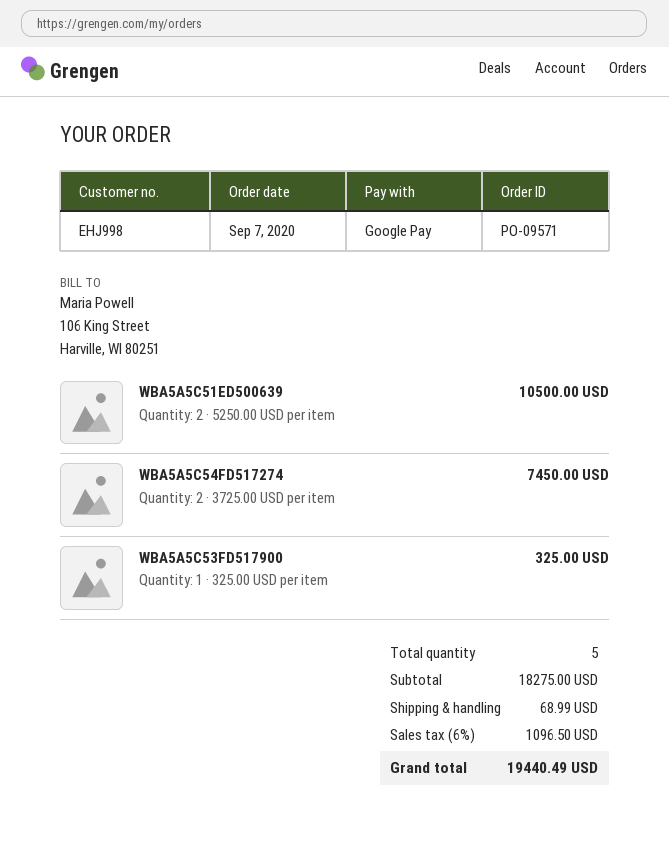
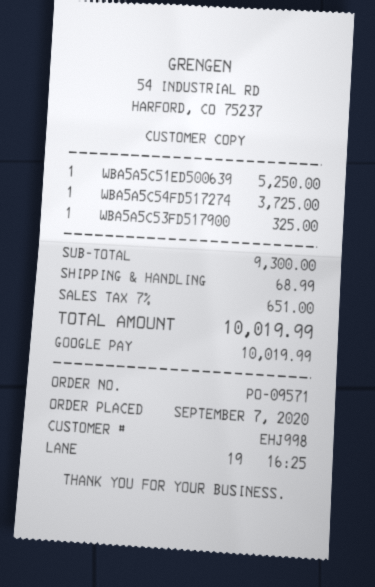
WBA5A5C51ED500639: 2 x 5250.00 = 10500.00 -> 1 x 5250.00 = 5250.00
WBA5A5C54FD517274: 2 x 3725.00 = 7450.00 -> 1 x 3725.00 = 3725.00
subtotal: 18275.00 -> 9300.00
tax: 6% = 1096.50 -> 7% = 651.00
total: 19440.49 -> 10019.99

